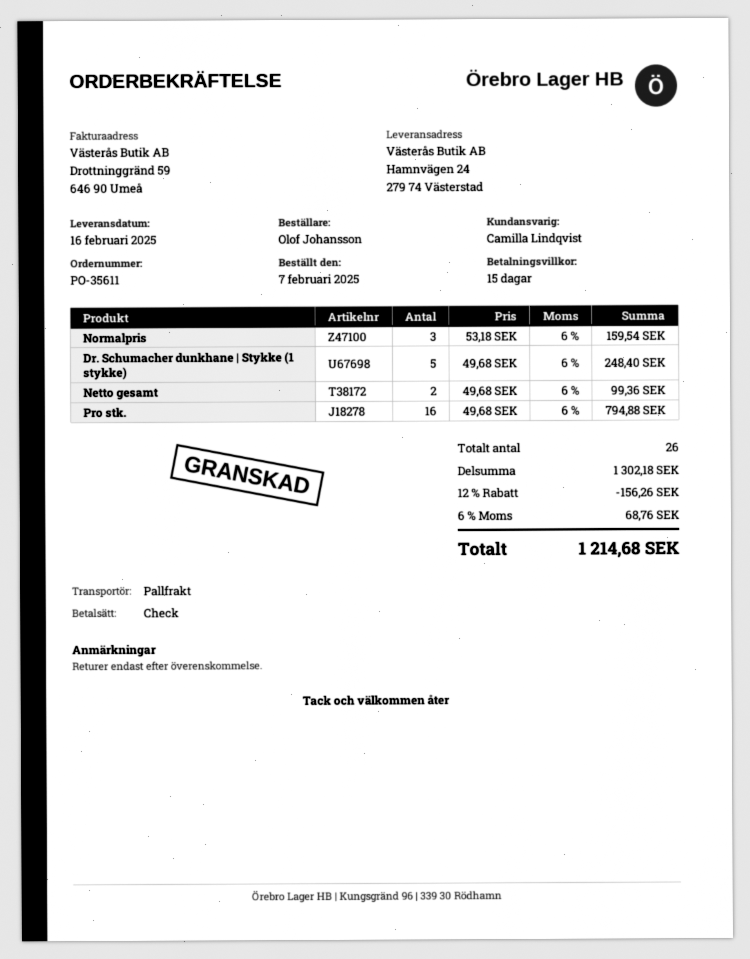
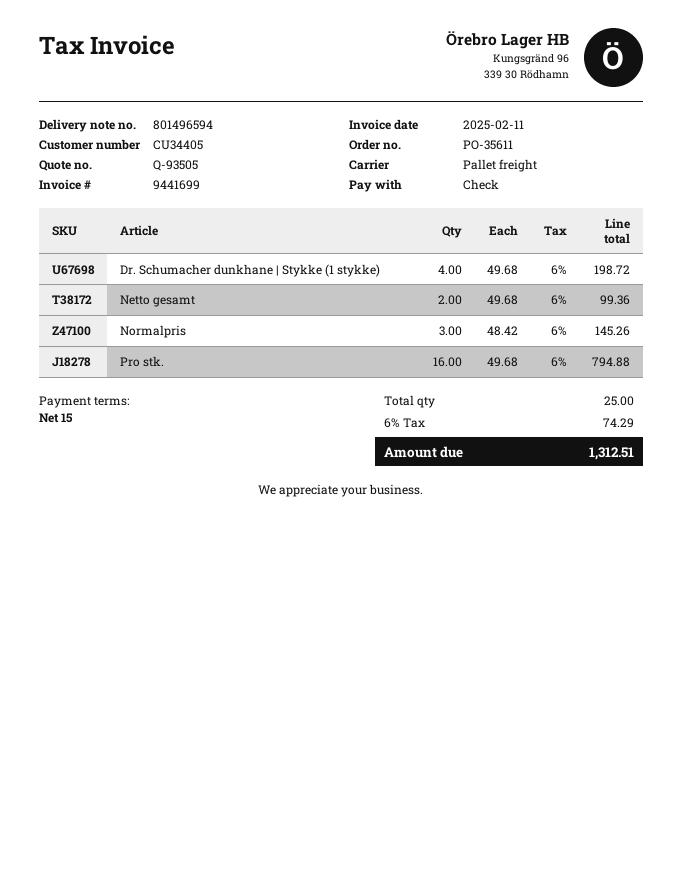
Normalpris: 3 x 53.18 = 159.54 -> 3 x 48.42 = 145.26
Dr. Schumacher dunkhane | Stykke (1 stykke): 5 x 49.68 = 248.40 -> 4 x 49.68 = 198.72
total quantity: 26 -> 25
discount: 12% = 156.26 -> none
tax: 6% = 68.76 -> 6% = 74.29
total: 1214.68 -> 1312.51

